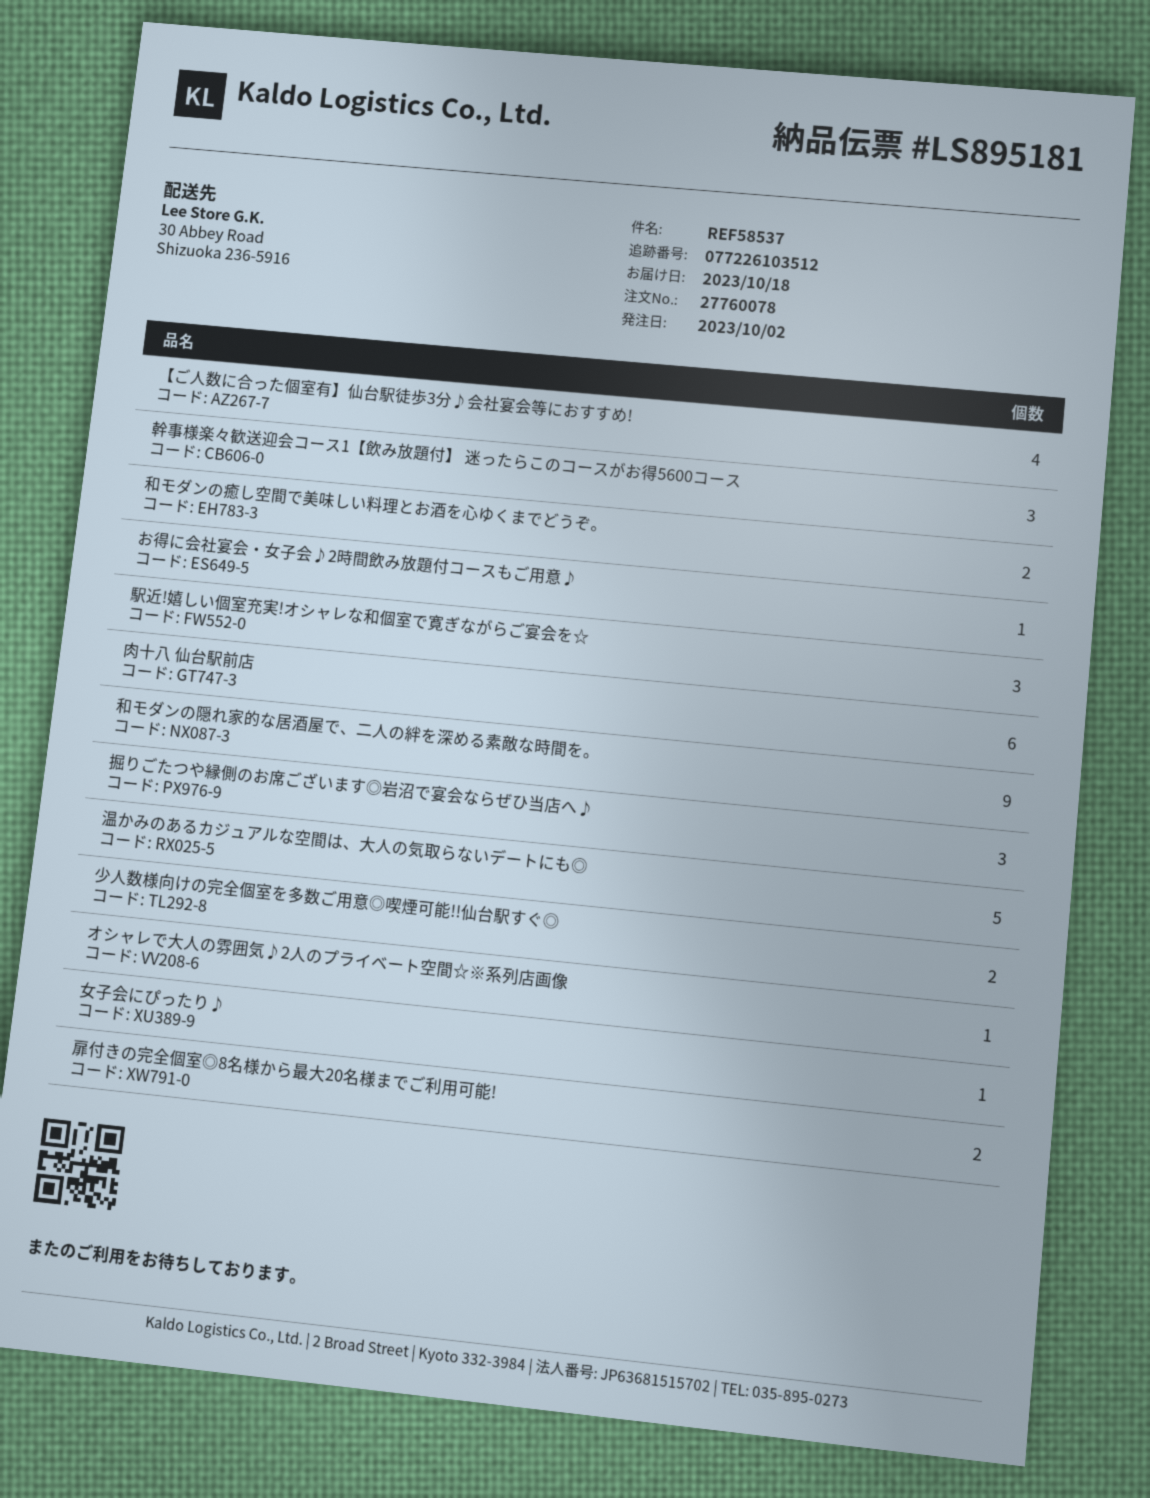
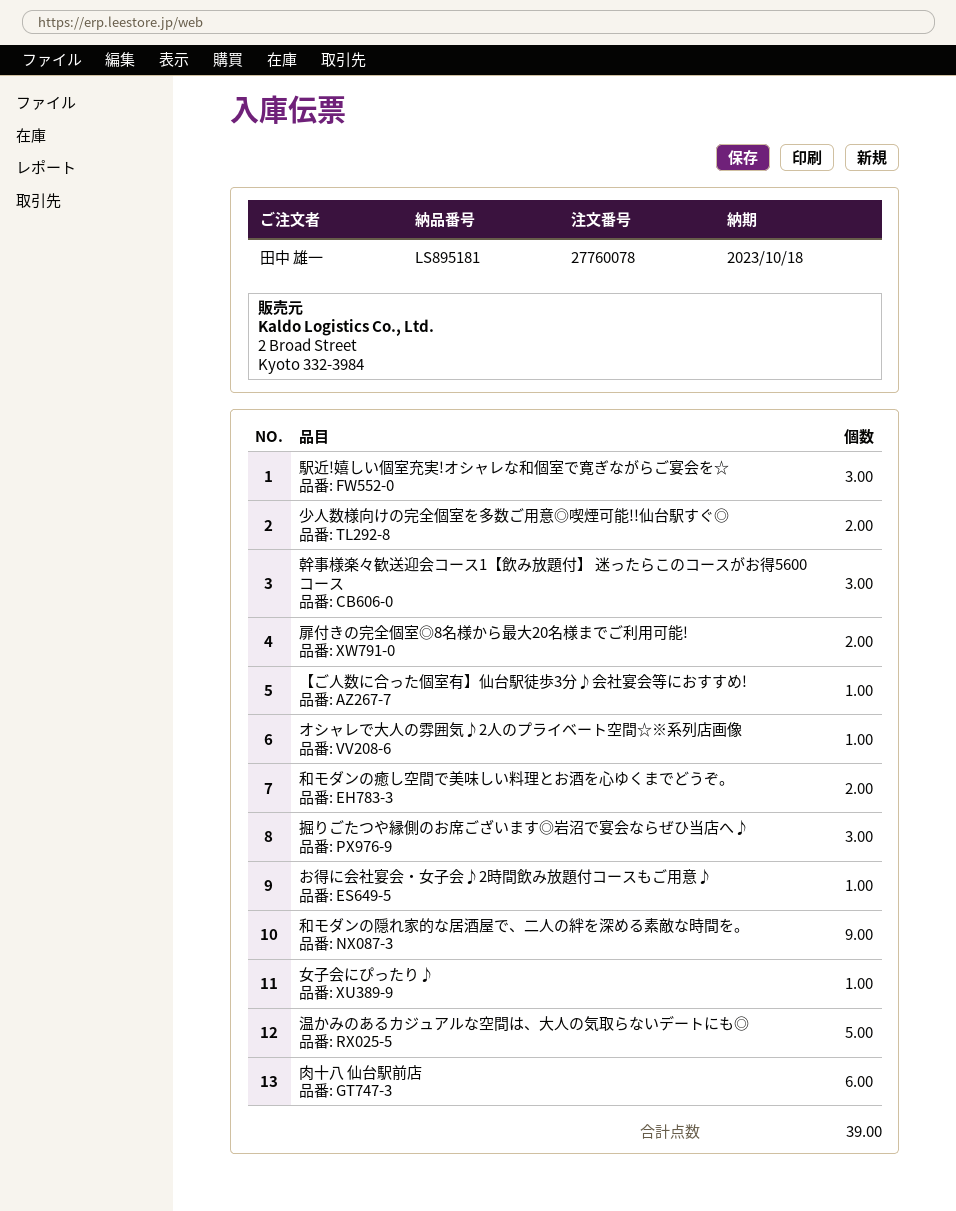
【ご人数に合った個室有】仙台駅徒歩3分♪会社宴会等におすすめ!: 4 -> 1

